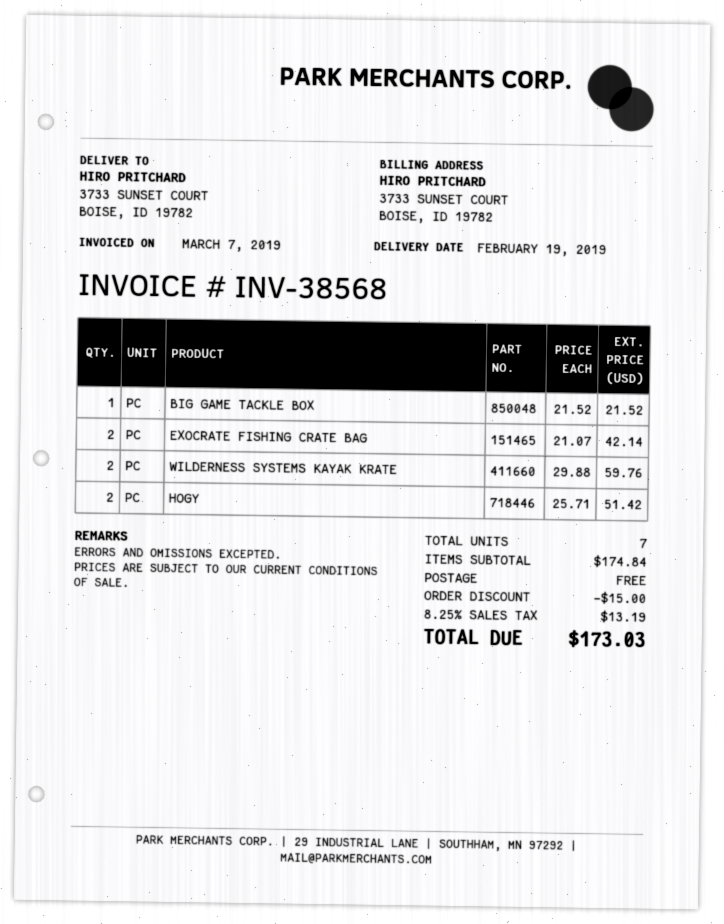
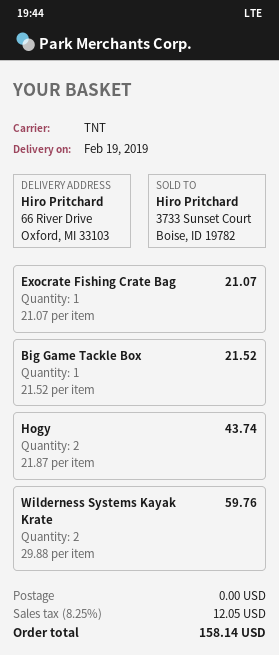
ship to: 3733 SUNSET COURT, BOISE, ID 19782 -> 66 River Drive, Oxford, MI 33103
EXOCRATE FISHING CRATE BAG: 2 x 21.07 = 42.14 -> 1 x 21.07 = 21.07
HOGY: 2 x 25.71 = 51.42 -> 2 x 21.87 = 43.74
discount: 15.00 -> none
tax: 8.25% = 13.19 -> 8.25% = 12.05
total: 173.03 -> 158.14

